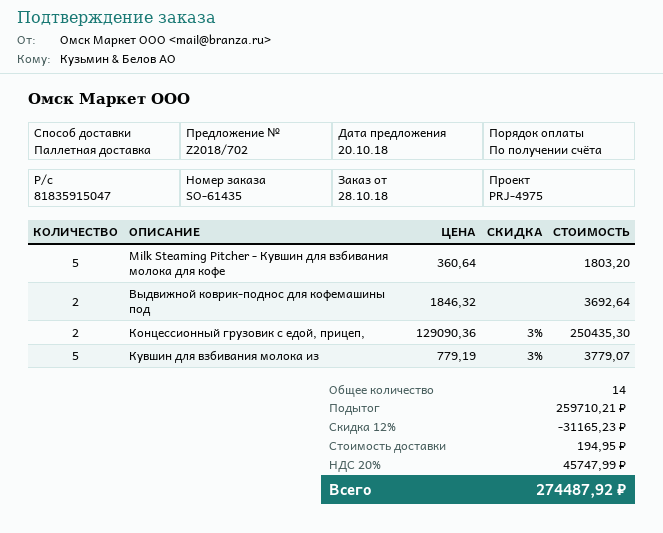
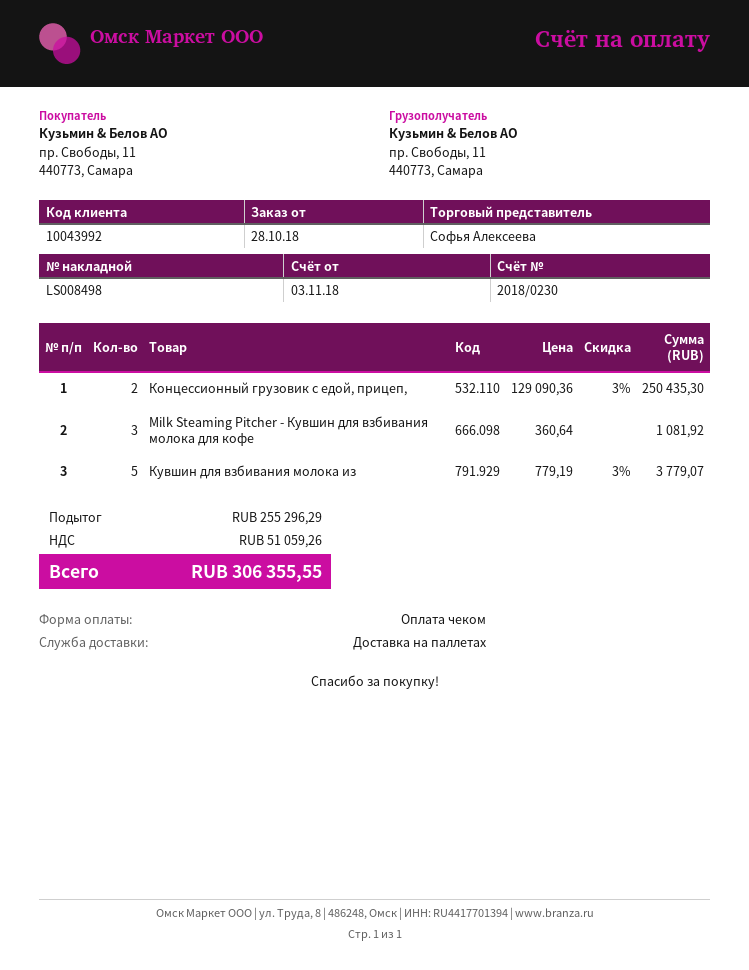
Milk Steaming Pitcher - Кувшин для взбивания молока для кофе: 5 x 360.64 = 1803.20 -> 3 x 360.64 = 1081.92
Выдвижной коврик-поднос для кофемашины под: 2 x 1846.32 = 3692.64 -> none
subtotal: 259710.21 -> 255296.29
discount: 12% = 31165.23 -> none
shipping: 194.95 -> none
tax: 45747.99 -> 51059.26
total: 274487.92 -> 306355.55

